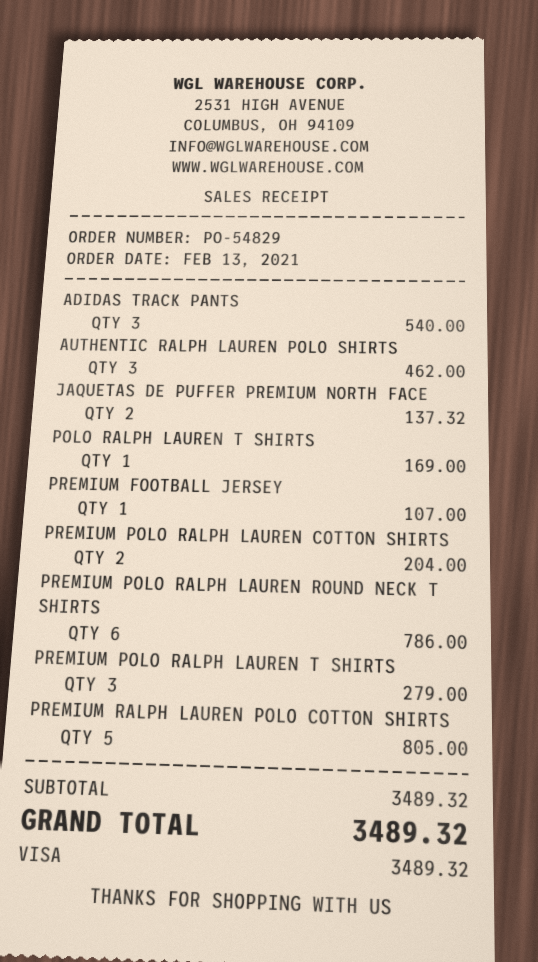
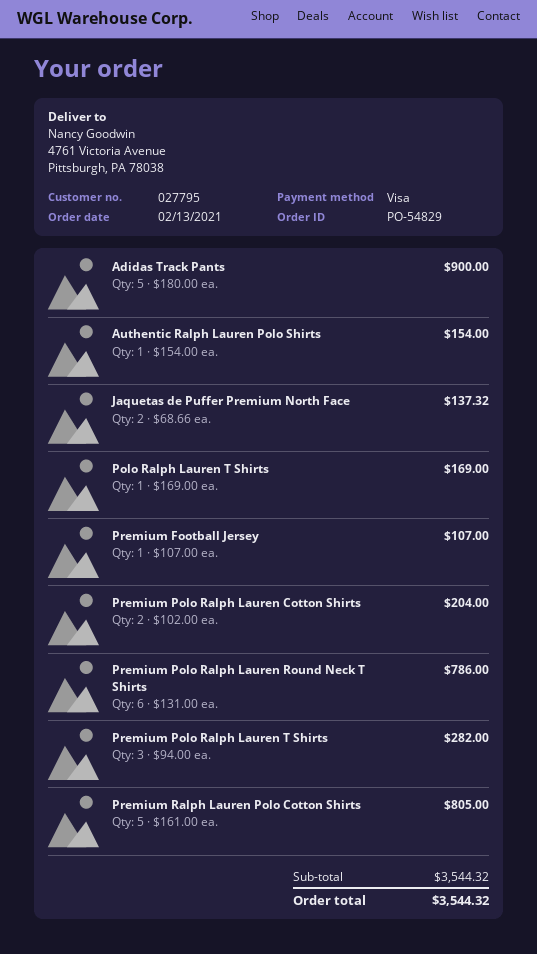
ADIDAS TRACK PANTS: 3 for 540.00 -> 5 for 900.00
AUTHENTIC RALPH LAUREN POLO SHIRTS: 3 for 462.00 -> 1 for 154.00
PREMIUM POLO RALPH LAUREN T SHIRTS: 3 for 279.00 -> 3 for 282.00
subtotal: 3489.32 -> 3544.32
total: 3489.32 -> 3544.32

